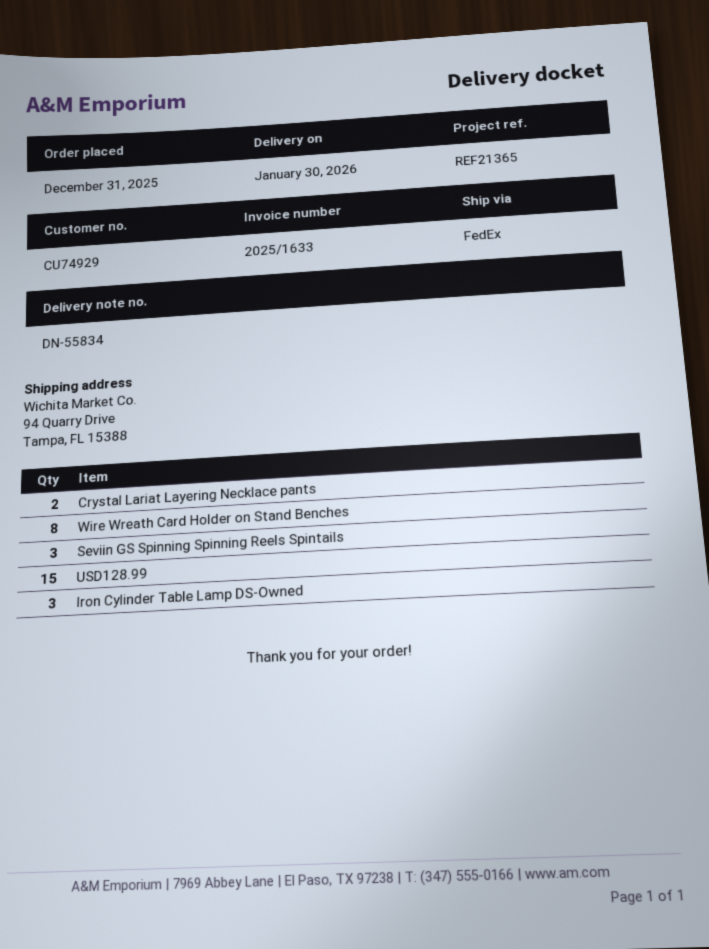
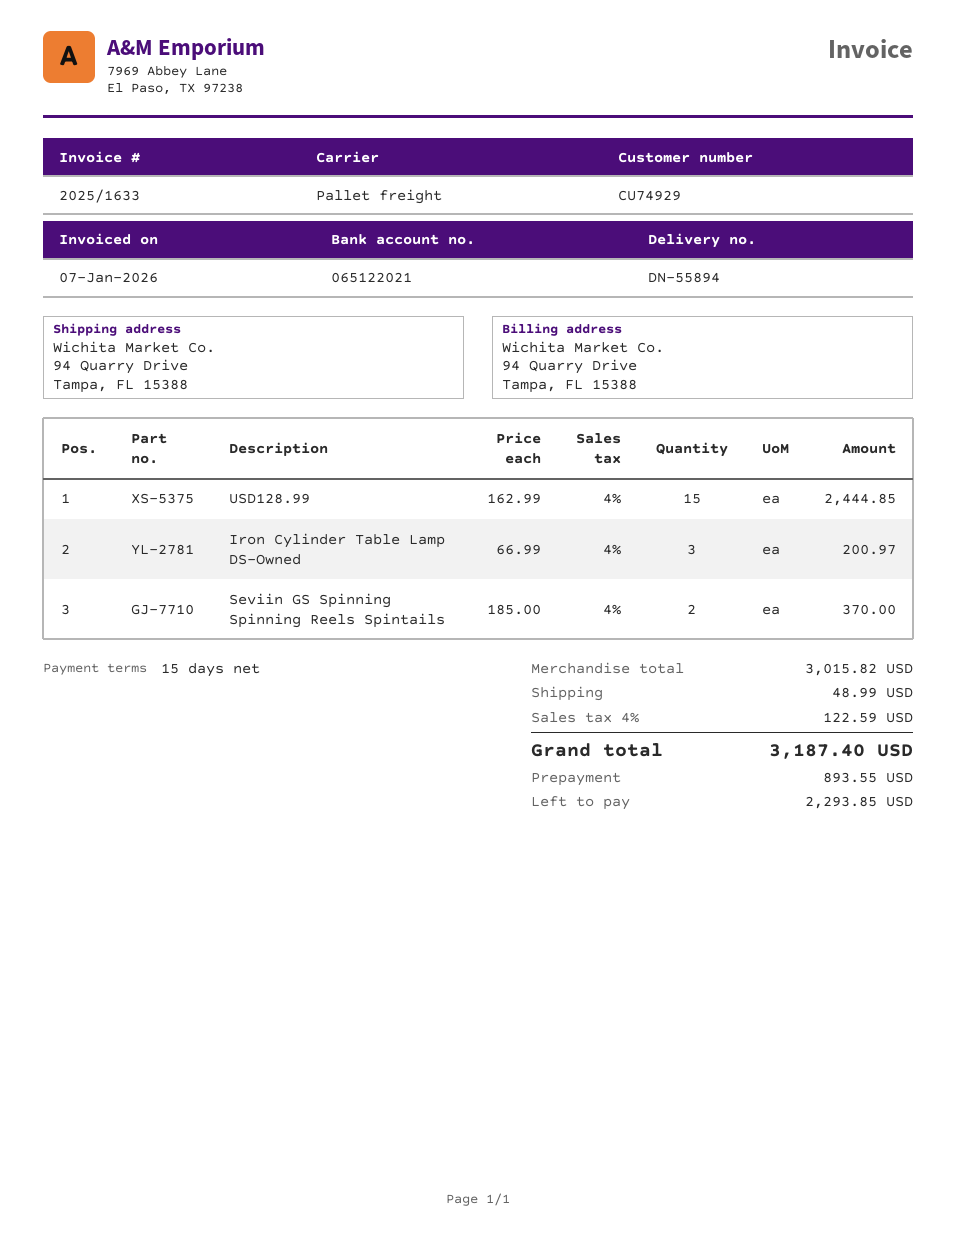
delivery note number: DN-55834 -> DN-55894
shipping method: FedEx -> pallet freight
Crystal Lariat Layering Necklace pants: 2 -> none
Wire Wreath Card Holder on Stand Benches: 8 -> none
Seviin GS Spinning Spinning Reels Spintails: 3 -> 2

